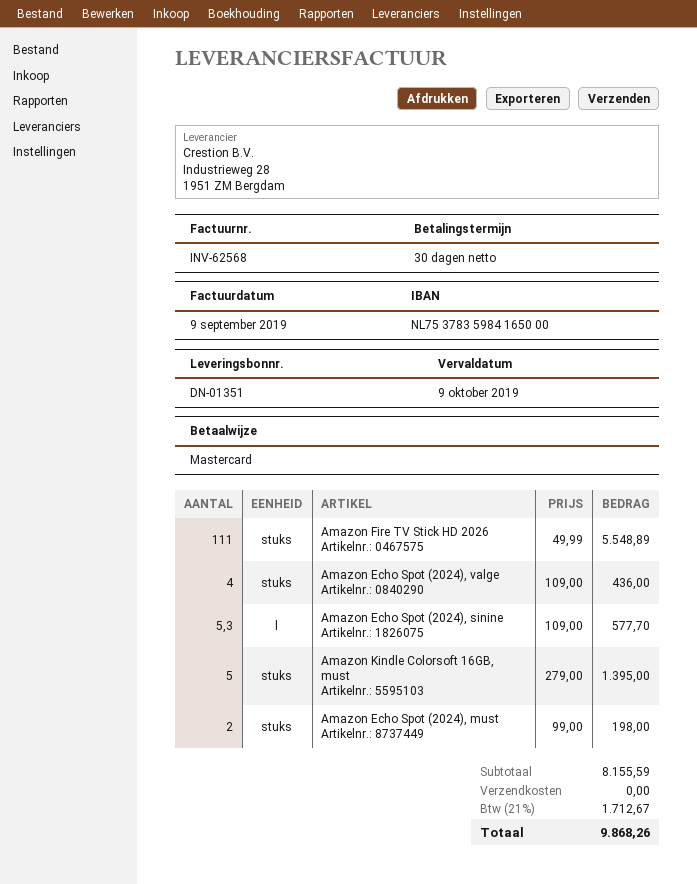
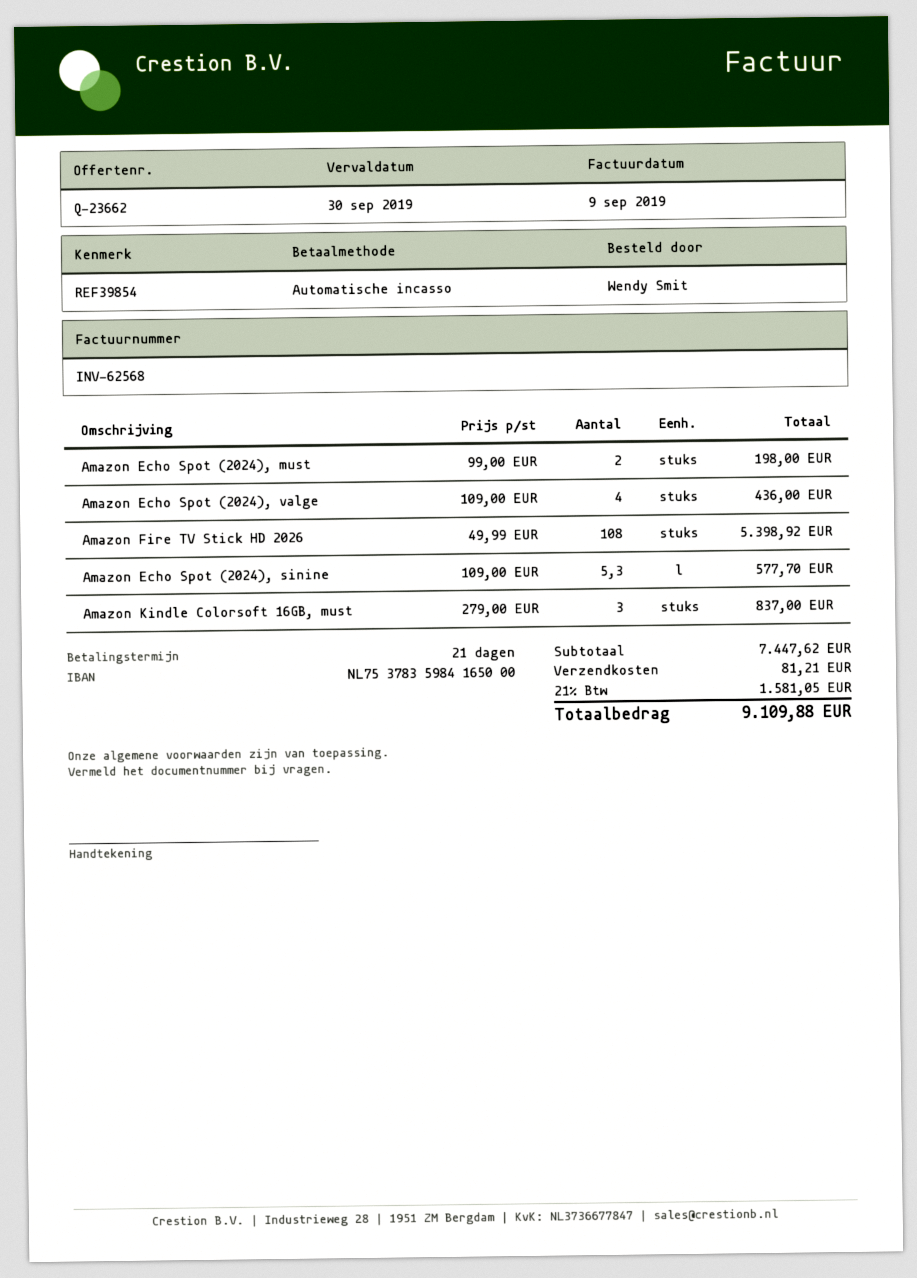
payment terms: 30 days -> 21 days
due date: 2019-10-09 -> 2019-09-30
payment method: Mastercard -> direct debit
Amazon Fire TV Stick HD 2026: 111 x 49.99 = 5548.89 -> 108 x 49.99 = 5398.92
Amazon Kindle Colorsoft 16GB, must: 5 x 279.00 = 1395.00 -> 3 x 279.00 = 837.00
subtotal: 8155.59 -> 7447.62
shipping: 0.00 -> 81.21
tax: 21% = 1712.67 -> 21% = 1581.05
total: 9868.26 -> 9109.88

